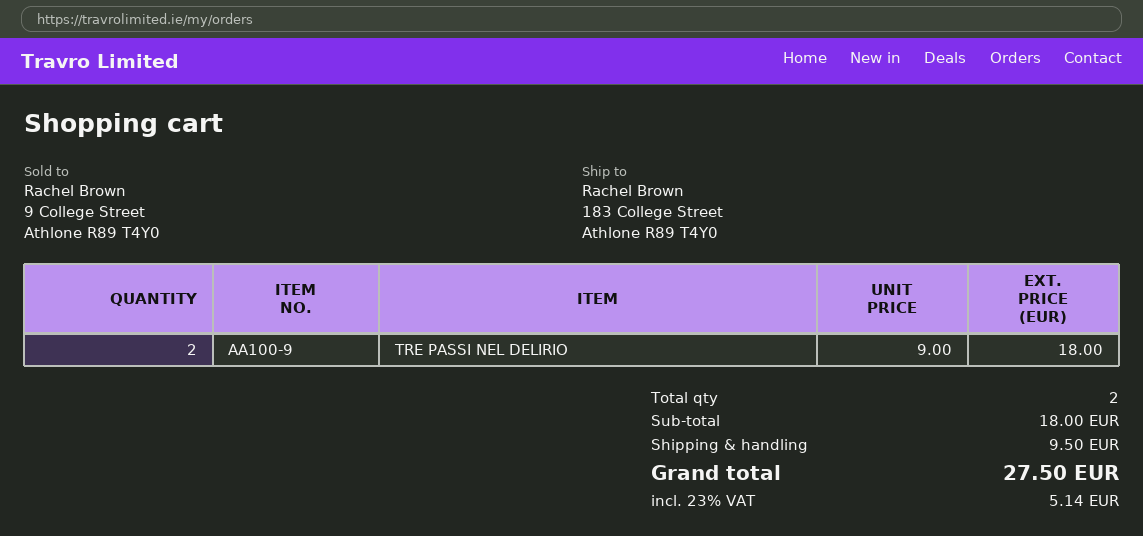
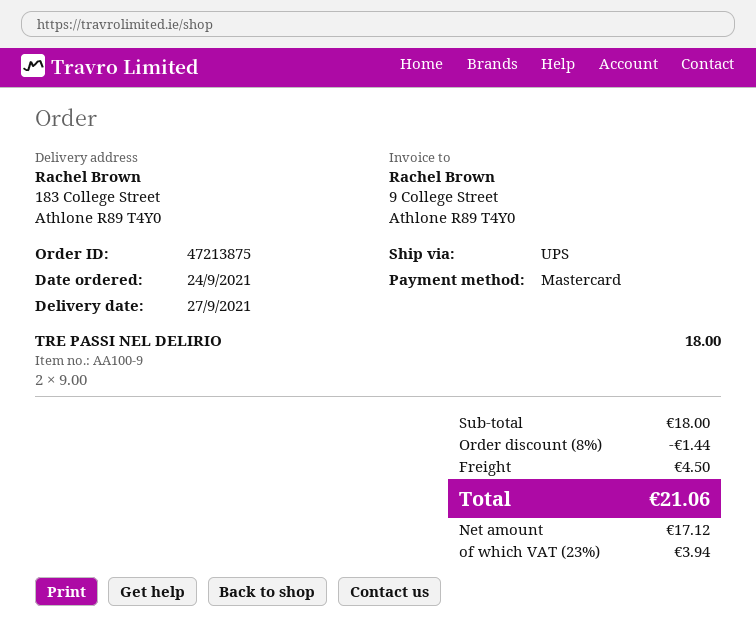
discount: none -> 8% = 1.44
shipping: 9.50 -> 4.50
tax: 23% = 5.14 -> 23% = 3.94
total: 27.50 -> 21.06

